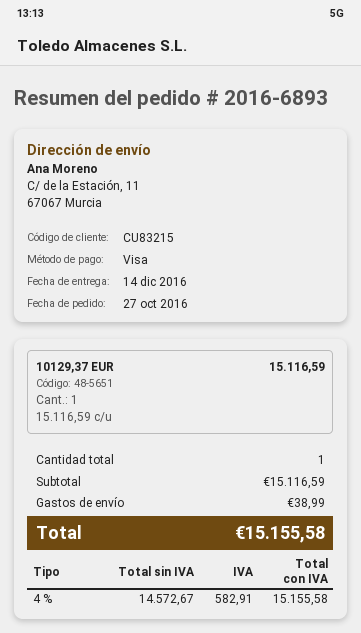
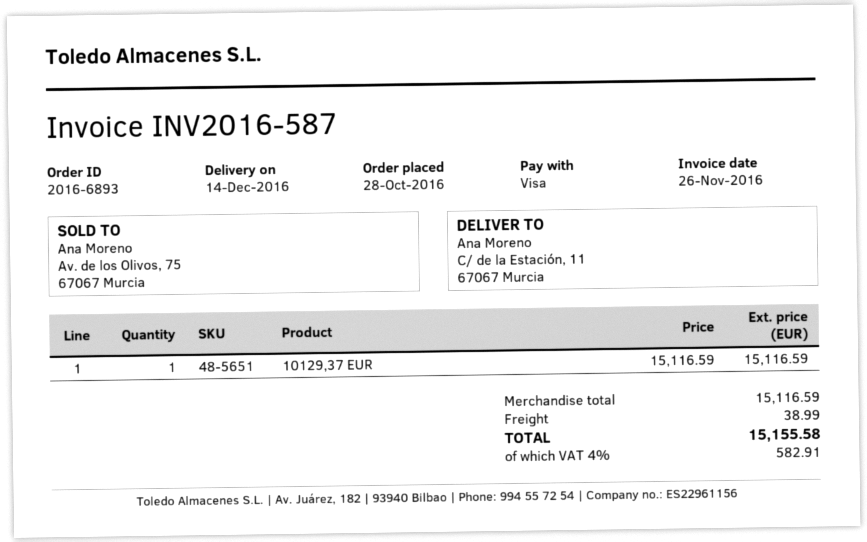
order date: 2016-10-27 -> 2016-10-28

